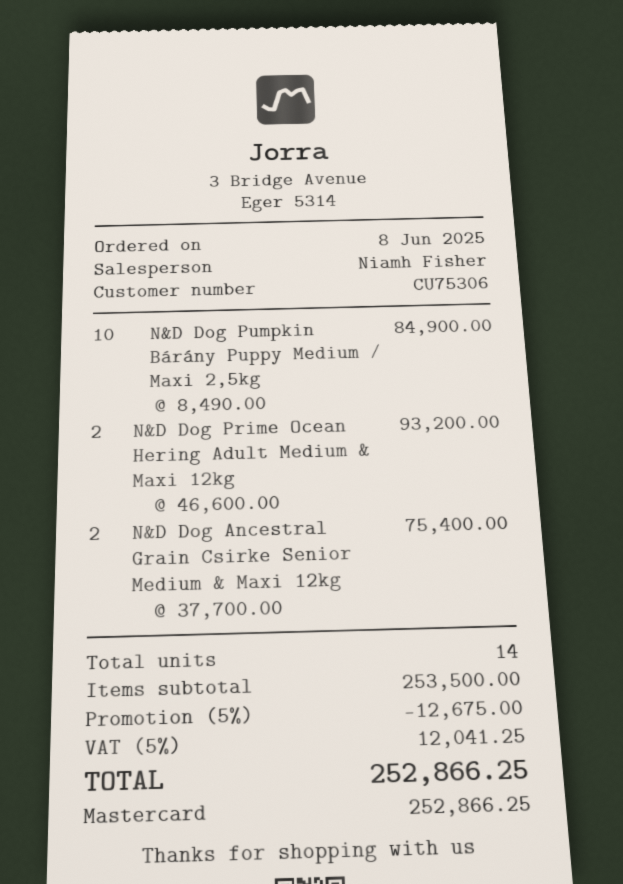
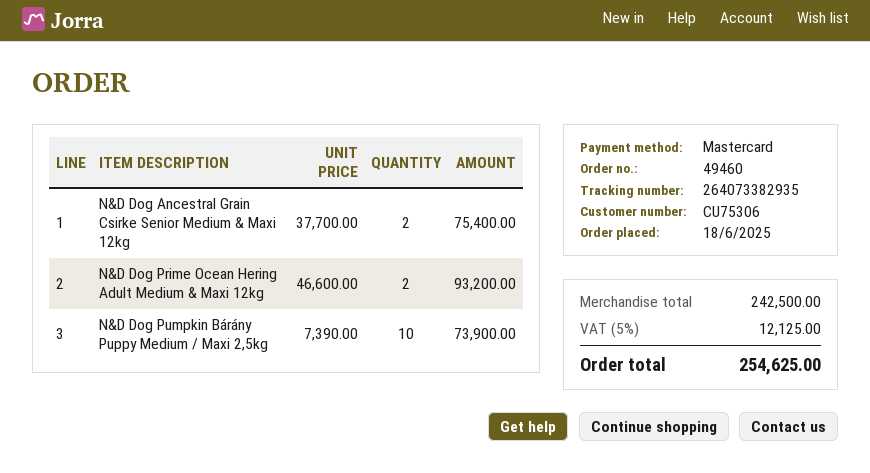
order date: 2025-06-08 -> 2025-06-18
N&D Dog Pumpkin Bárány Puppy Medium / Maxi 2,5kg: 10 x 8490.00 = 84900.00 -> 10 x 7390.00 = 73900.00
subtotal: 253500.00 -> 242500.00
discount: 5% = 12675.00 -> none
tax: 5% = 12041.25 -> 5% = 12125.00
total: 252866.25 -> 254625.00

